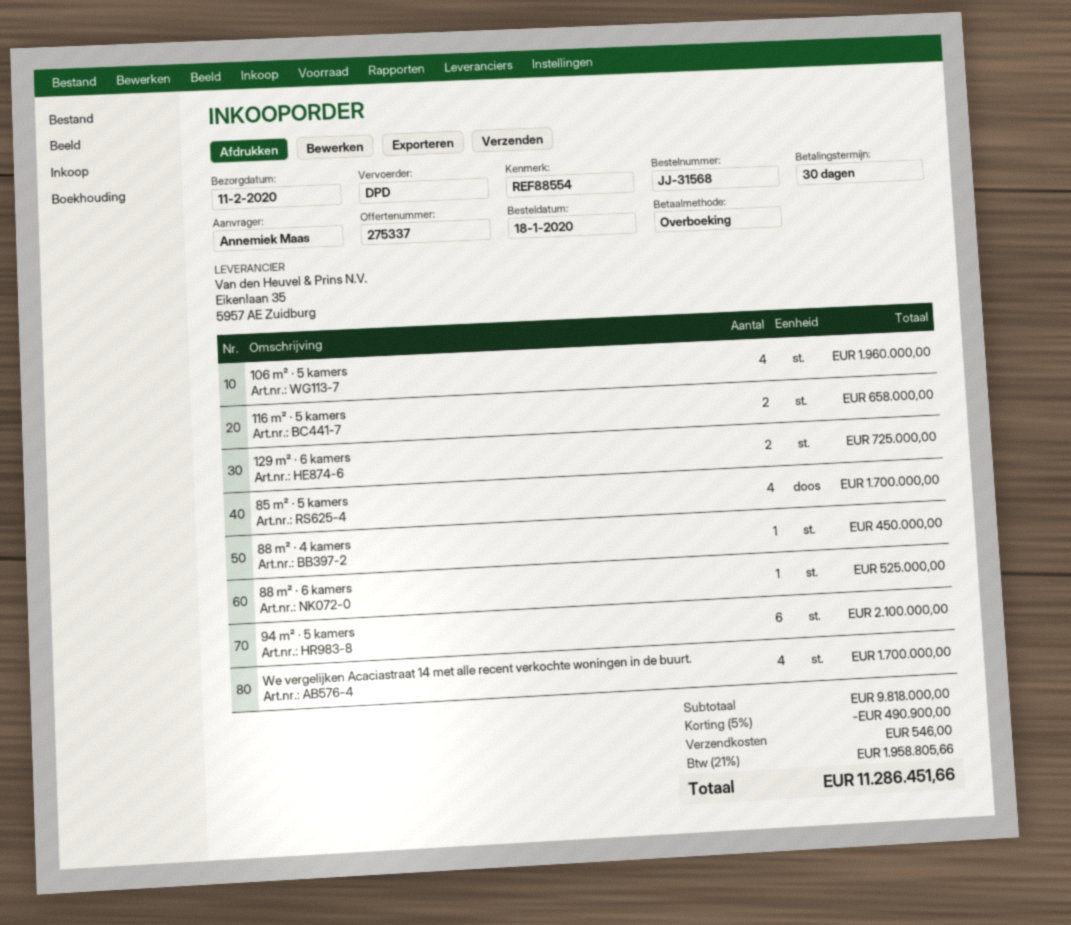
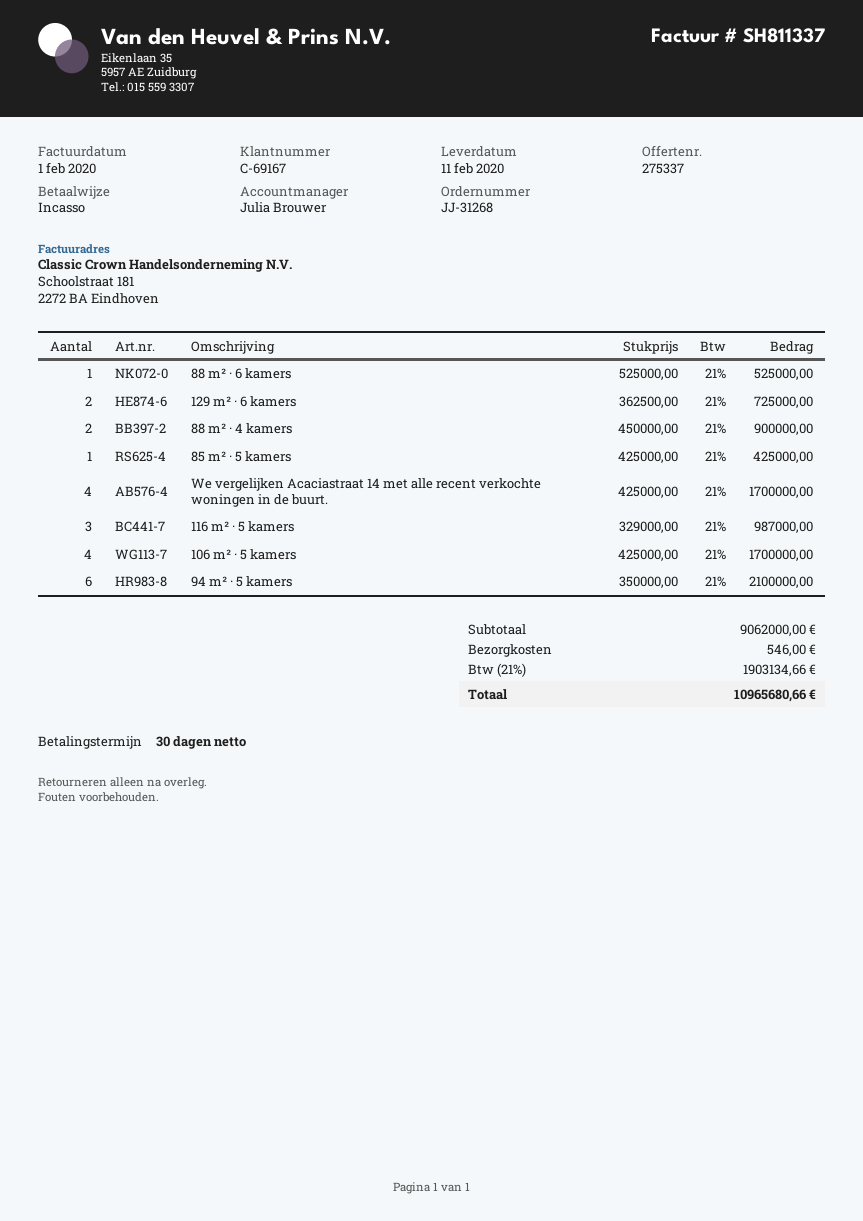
order number: JJ-31568 -> JJ-31268
payment method: bank transfer -> direct debit
106 m² · 5 kamers: 4 for 1960000.00 -> 4 for 1700000.00
116 m² · 5 kamers: 2 for 658000.00 -> 3 for 987000.00
85 m² · 5 kamers: 4 for 1700000.00 -> 1 for 425000.00
88 m² · 4 kamers: 1 for 450000.00 -> 2 for 900000.00
subtotal: 9818000.00 -> 9062000.00
discount: 5% = 490900.00 -> none
tax: 21% = 1958805.66 -> 21% = 1903134.66
total: 11286451.66 -> 10965680.66

